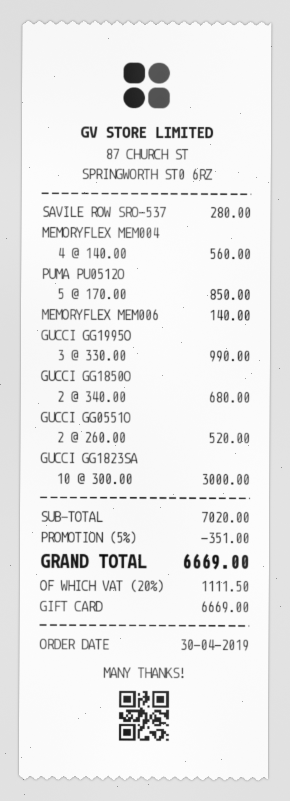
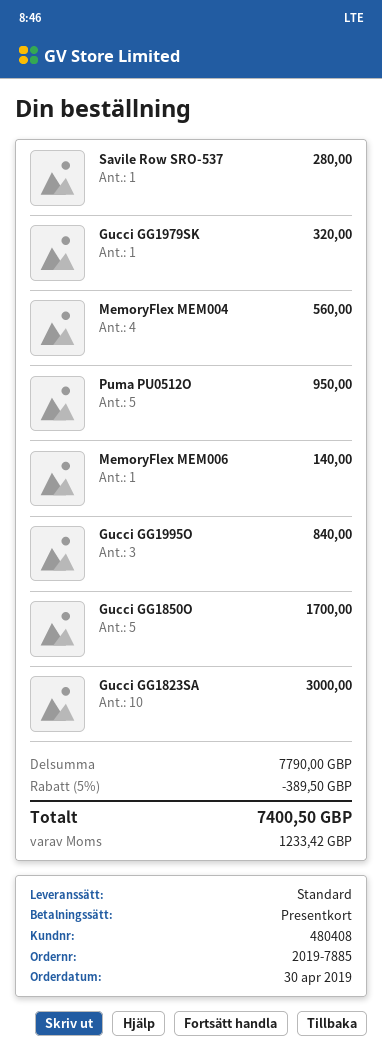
PUMA PU0512O: 5 for 850.00 -> 5 for 950.00
GUCCI GG1995O: 3 for 990.00 -> 3 for 840.00
GUCCI GG1850O: 2 for 680.00 -> 5 for 1700.00
GUCCI GG0551O: 2 for 520.00 -> none
Gucci GG1979SK: none -> 1 for 320.00
subtotal: 7020.00 -> 7790.00
discount: 5% = 351.00 -> 5% = 389.50
tax: 1111.50 -> 1233.42
total: 6669.00 -> 7400.50

